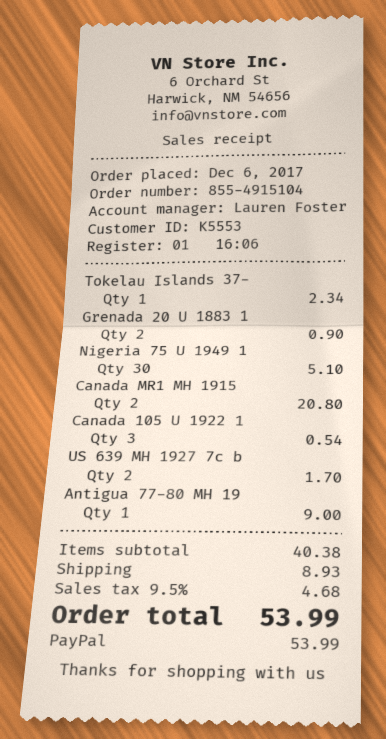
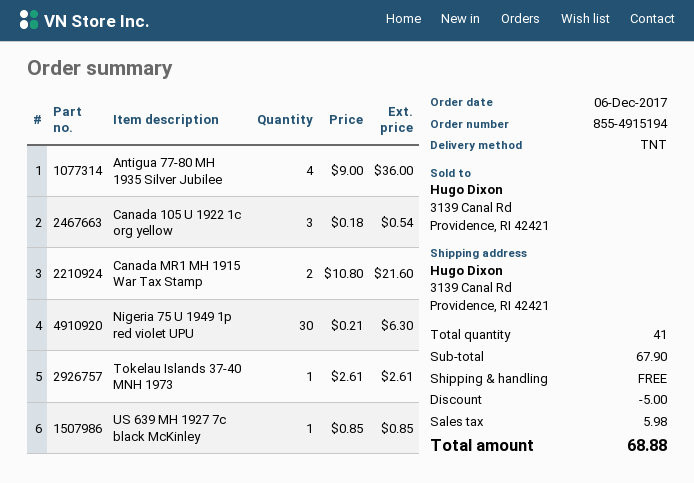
order number: 855-4915104 -> 855-4915194
Tokelau Islands 37-: 1 for 2.34 -> 1 for 2.61
Grenada 20 U 1883 1: 2 for 0.90 -> none
Nigeria 75 U 1949 1: 30 for 5.10 -> 30 for 6.30
Canada MR1 MH 1915: 2 for 20.80 -> 2 for 21.60
US 639 MH 1927 7c b: 2 for 1.70 -> 1 for 0.85
Antigua 77-80 MH 19: 1 for 9.00 -> 4 for 36.00
subtotal: 40.38 -> 67.90
discount: none -> 5.00
shipping: 8.93 -> 0.00
tax: 4.68 -> 5.98
total: 53.99 -> 68.88

